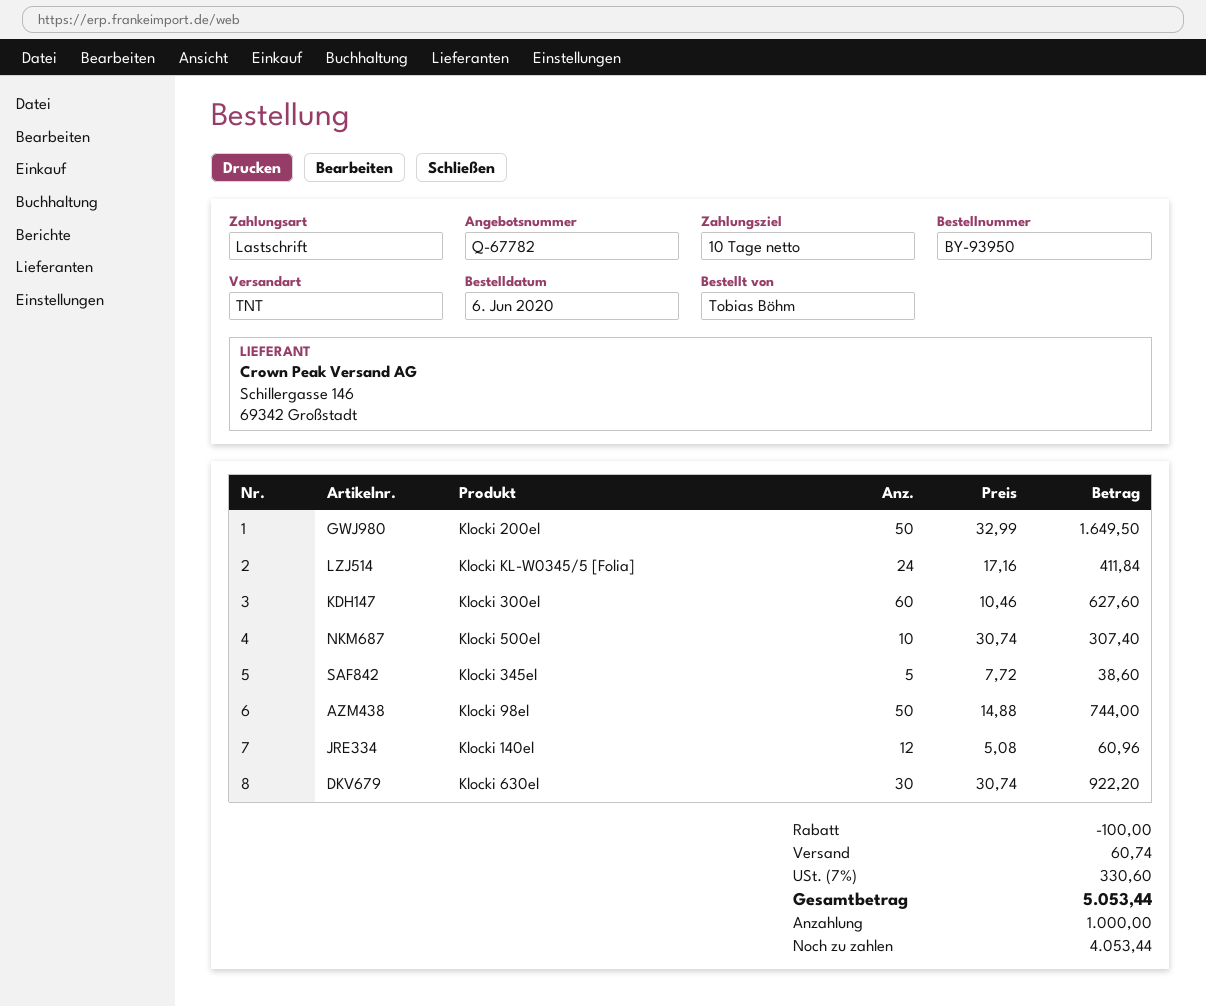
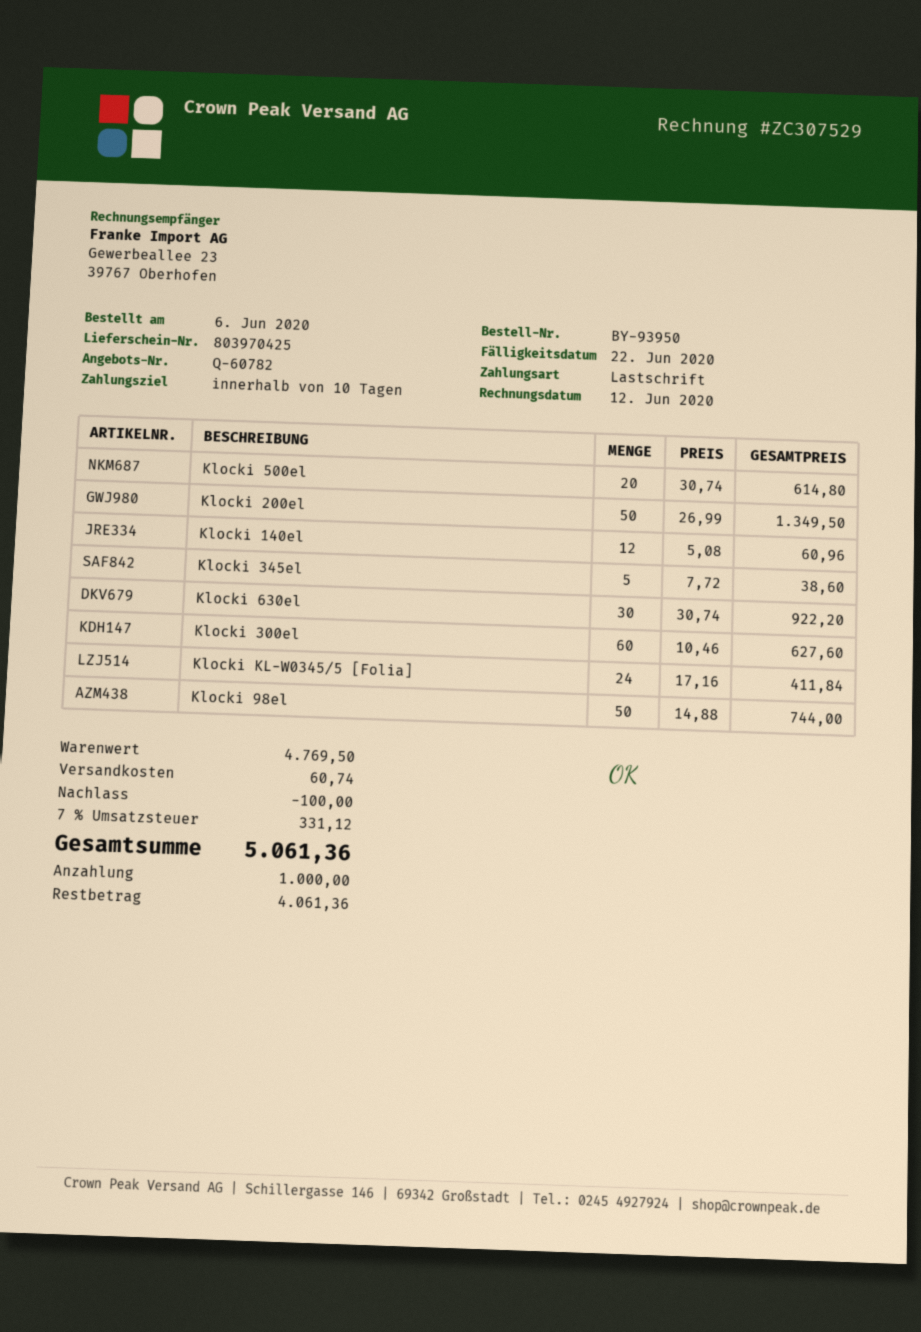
quote number: Q-67782 -> Q-60782
Klocki 200el: 50 x 32.99 = 1649.50 -> 50 x 26.99 = 1349.50
Klocki 500el: 10 x 30.74 = 307.40 -> 20 x 30.74 = 614.80
tax: 7% = 330.60 -> 7% = 331.12
total: 5053.44 -> 5061.36
balance: 4053.44 -> 4061.36

